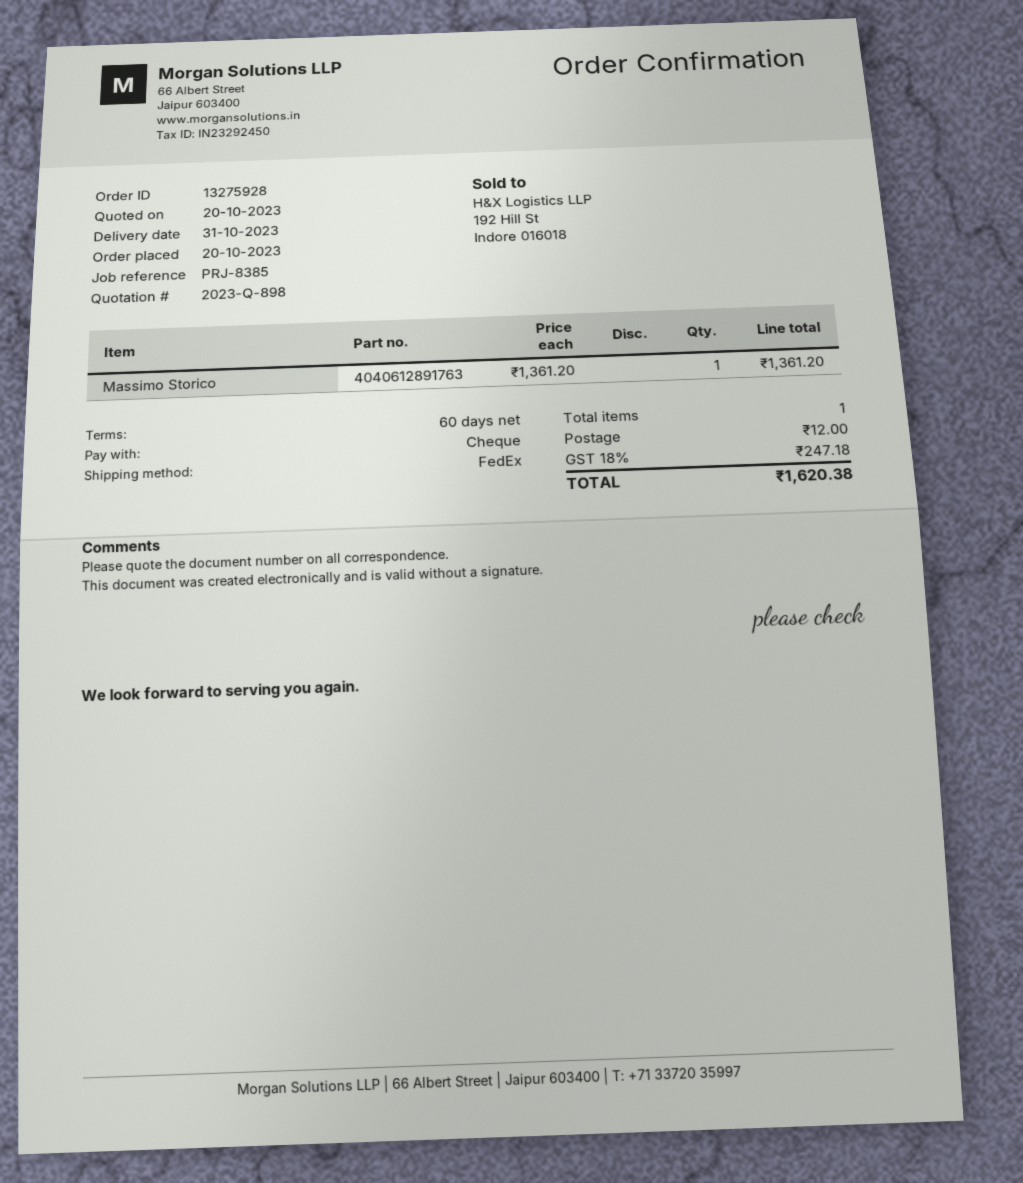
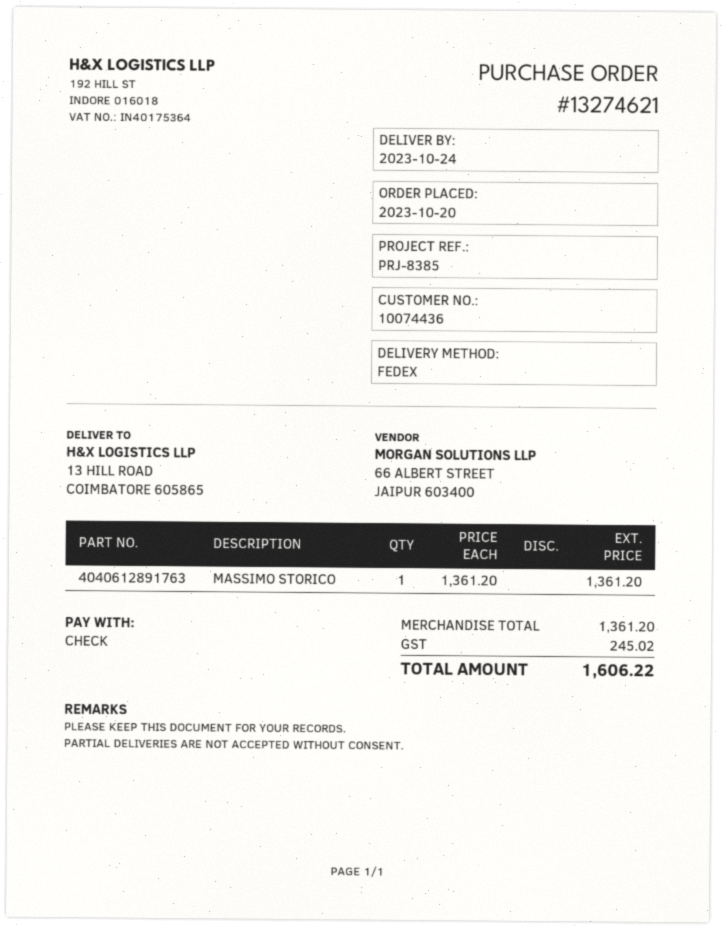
order number: 13275928 -> 13274621
delivery date: 2023-10-31 -> 2023-10-24
shipping: 12.00 -> none
tax: 247.18 -> 245.02
total: 1620.38 -> 1606.22

